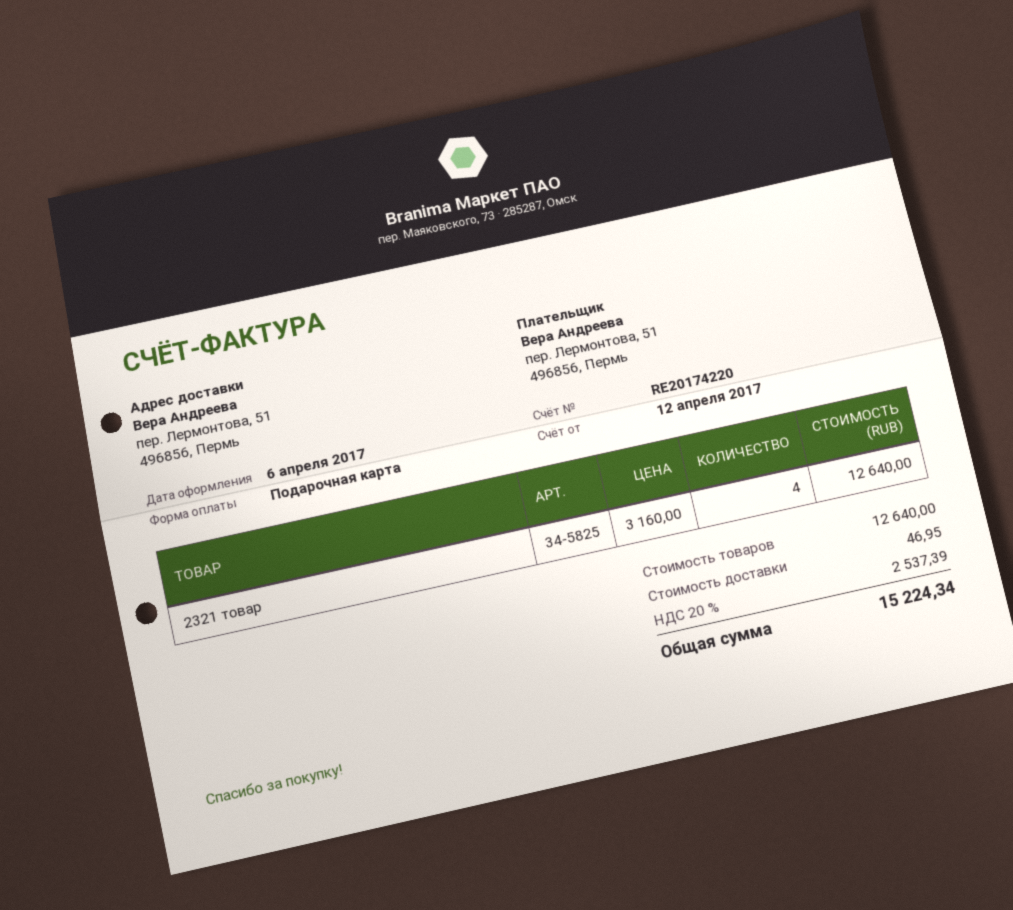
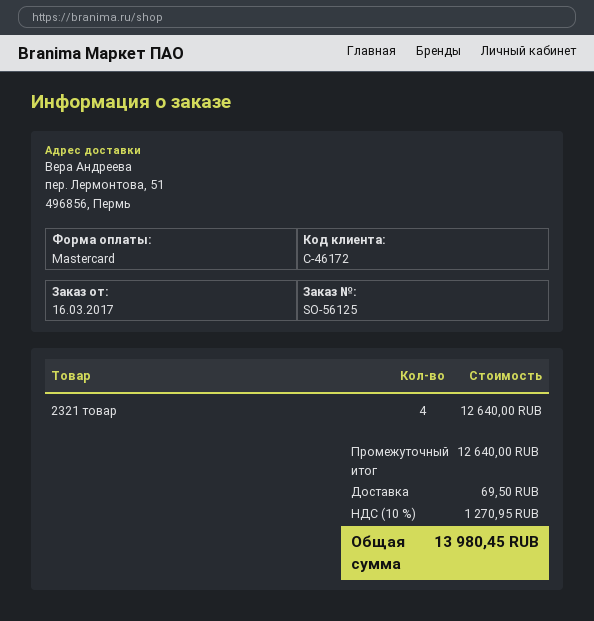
order date: 2017-04-06 -> 2017-03-16
payment method: gift card -> Mastercard
shipping: 46.95 -> 69.50
tax: 20% = 2537.39 -> 10% = 1270.95
total: 15224.34 -> 13980.45

